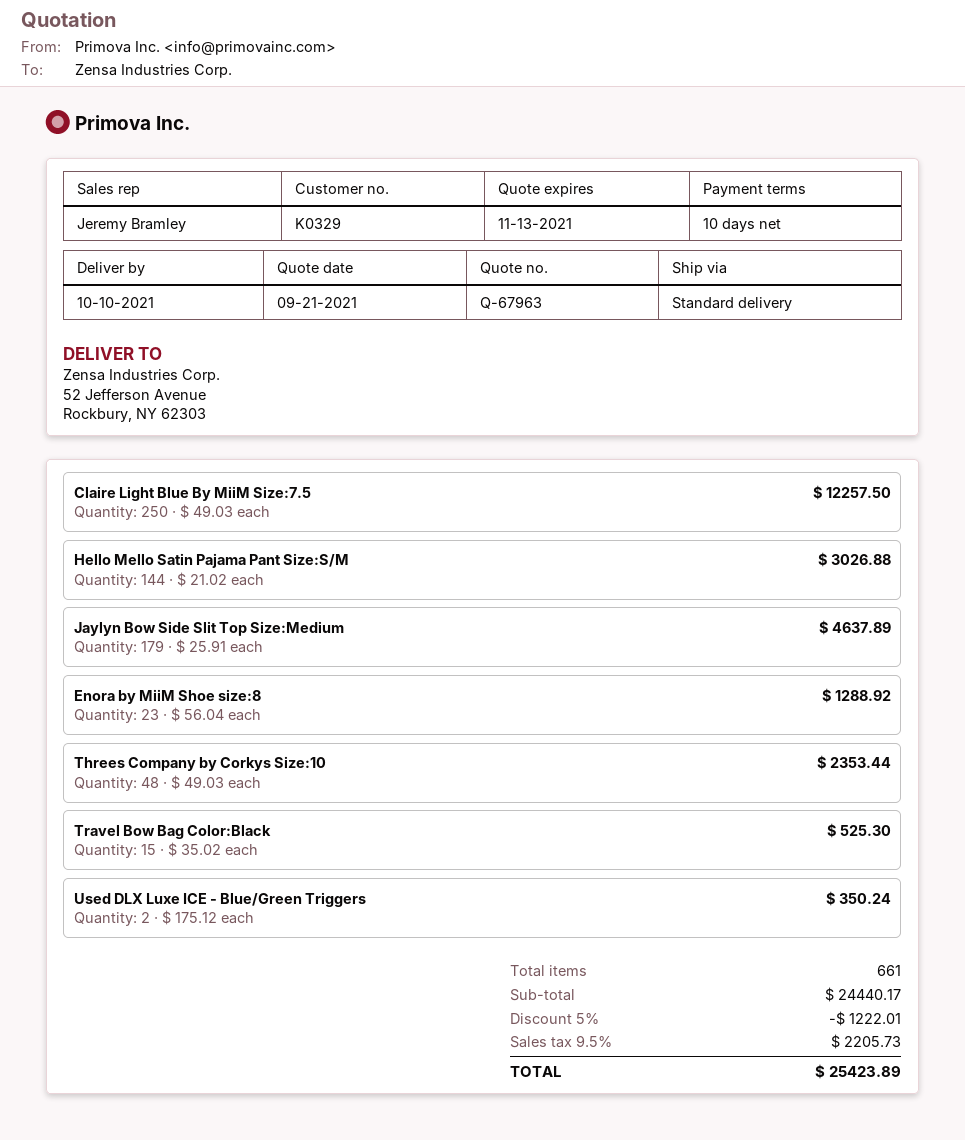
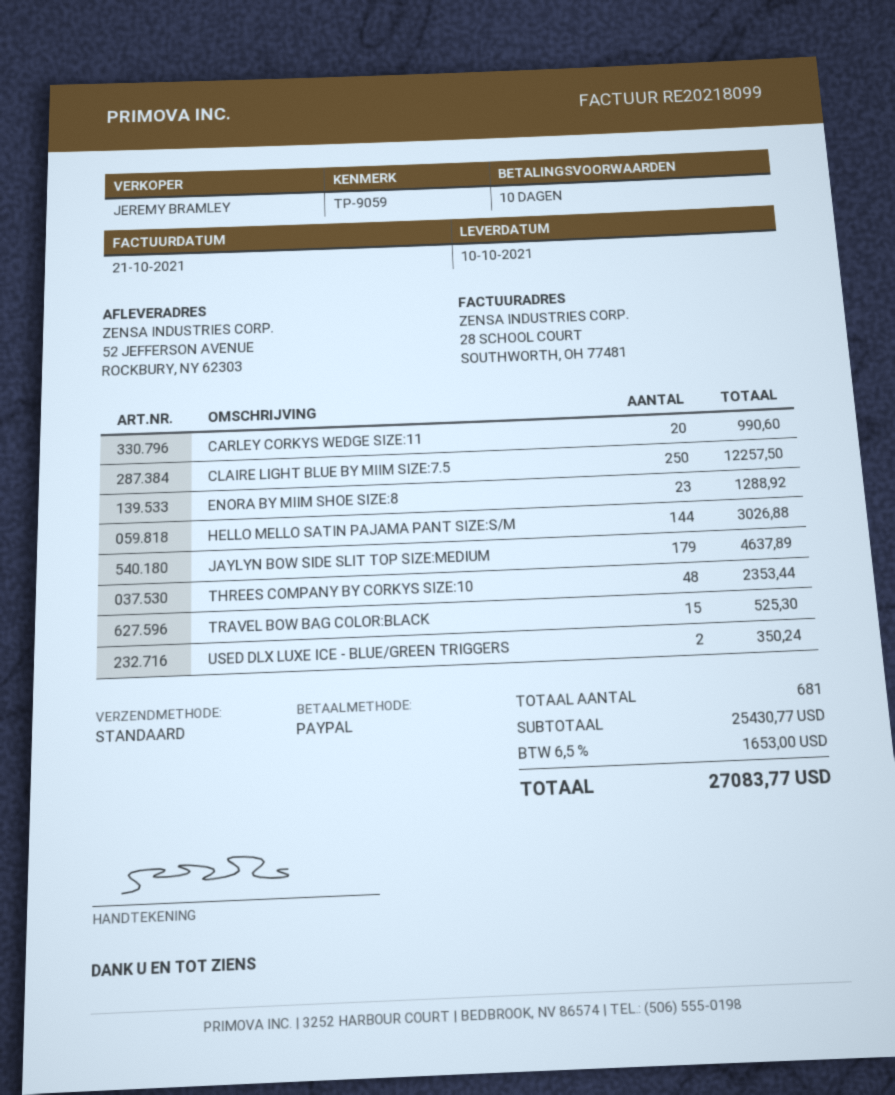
CARLEY CORKYS WEDGE SIZE:11: none -> 20 for 990.60
total quantity: 661 -> 681
subtotal: 24440.17 -> 25430.77
discount: 5% = 1222.01 -> none
tax: 9.5% = 2205.73 -> 6.5% = 1653.00
total: 25423.89 -> 27083.77

